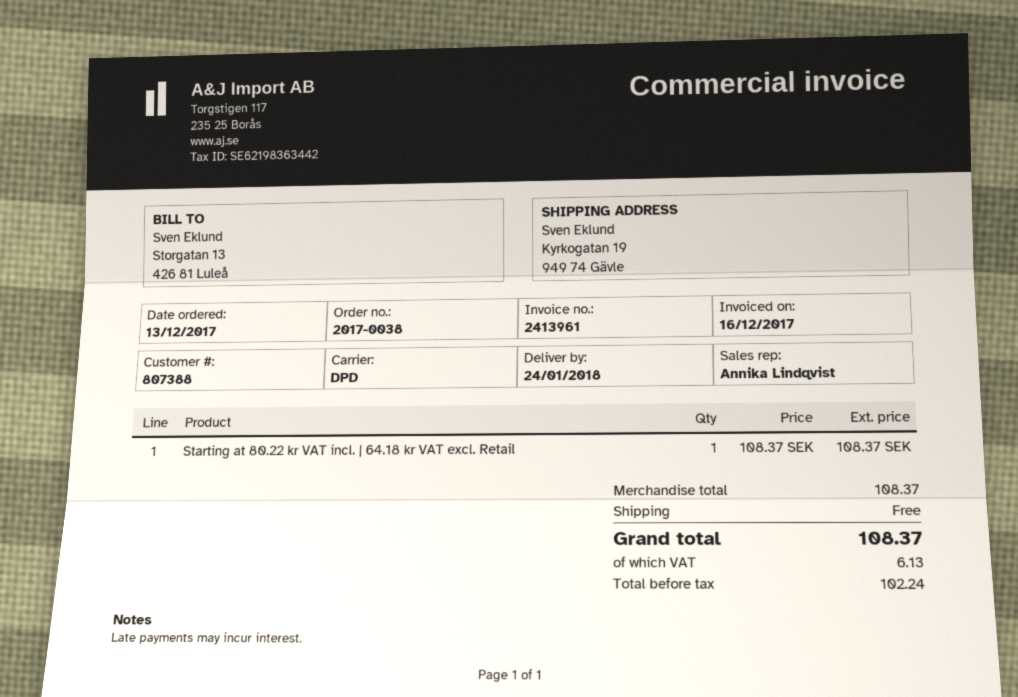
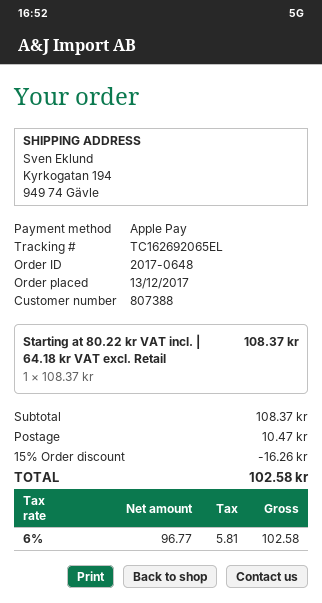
order number: 2017-0038 -> 2017-0648
ship to: Kyrkogatan 19, 949 74 Gävle -> Kyrkogatan 194, 949 74 Gävle
discount: none -> 15% = 16.26
shipping: 0.00 -> 10.47
net: 102.24 -> 96.77
tax: 6.13 -> 5.81
total: 108.37 -> 102.58

